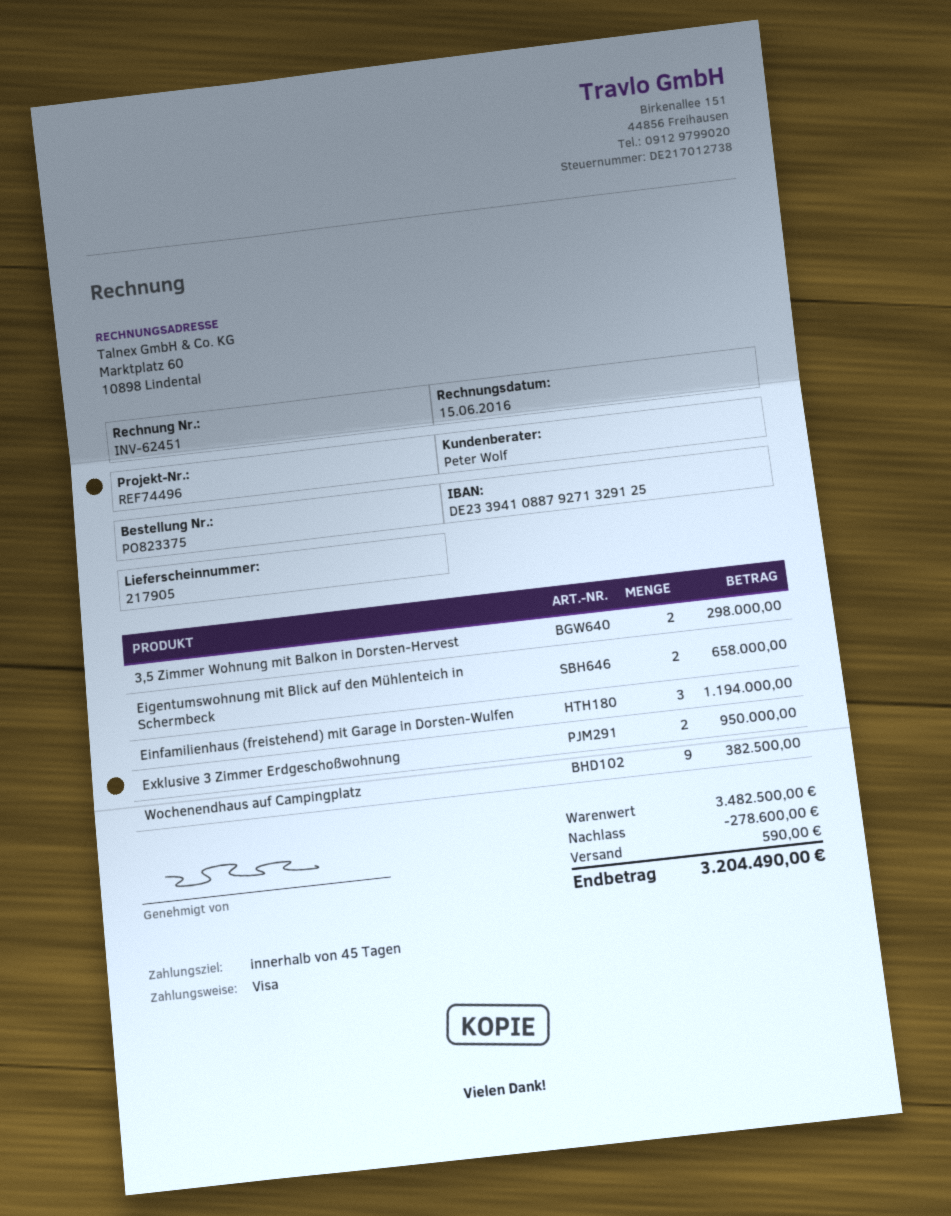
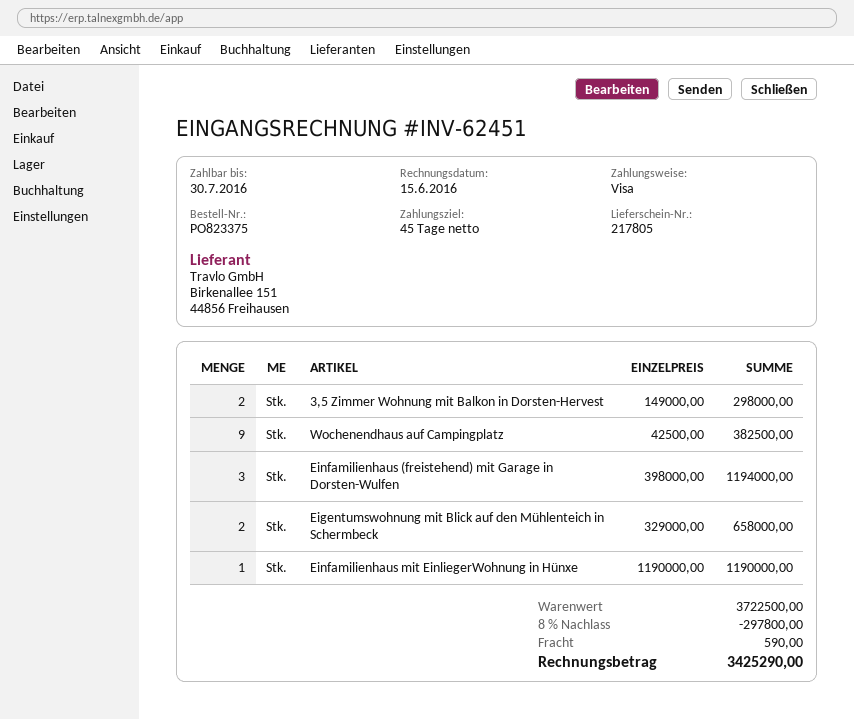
delivery note number: 217905 -> 217805
Exklusive 3 Zimmer Erdgeschoßwohnung: 2 for 950000.00 -> none
Einfamilienhaus mit EinliegerWohnung in Hünxe: none -> 1 for 1190000.00
subtotal: 3482500.00 -> 3722500.00
discount: 278600.00 -> 297800.00
total: 3204490.00 -> 3425290.00

